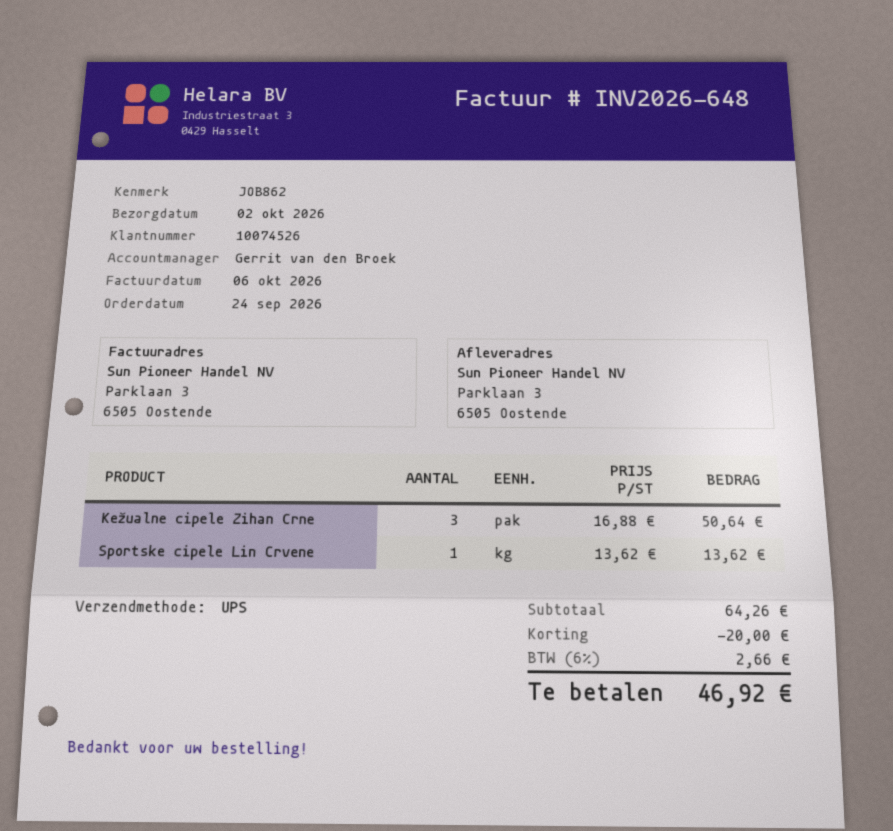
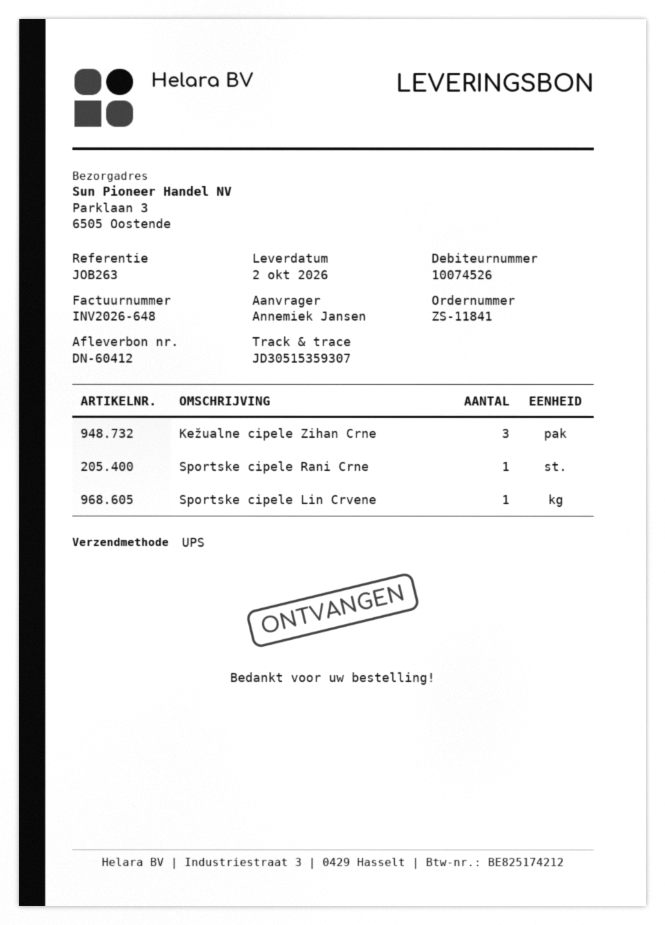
reference: JOB862 -> JOB263
Sportske cipele Rani Crne: none -> 1

